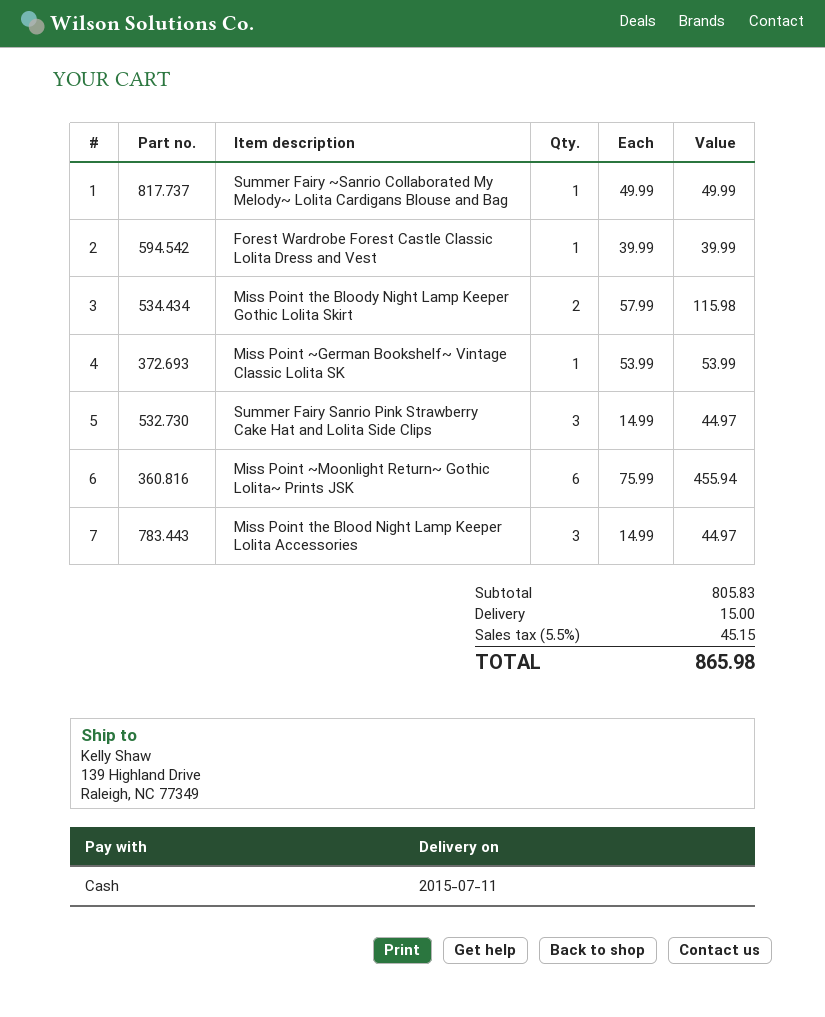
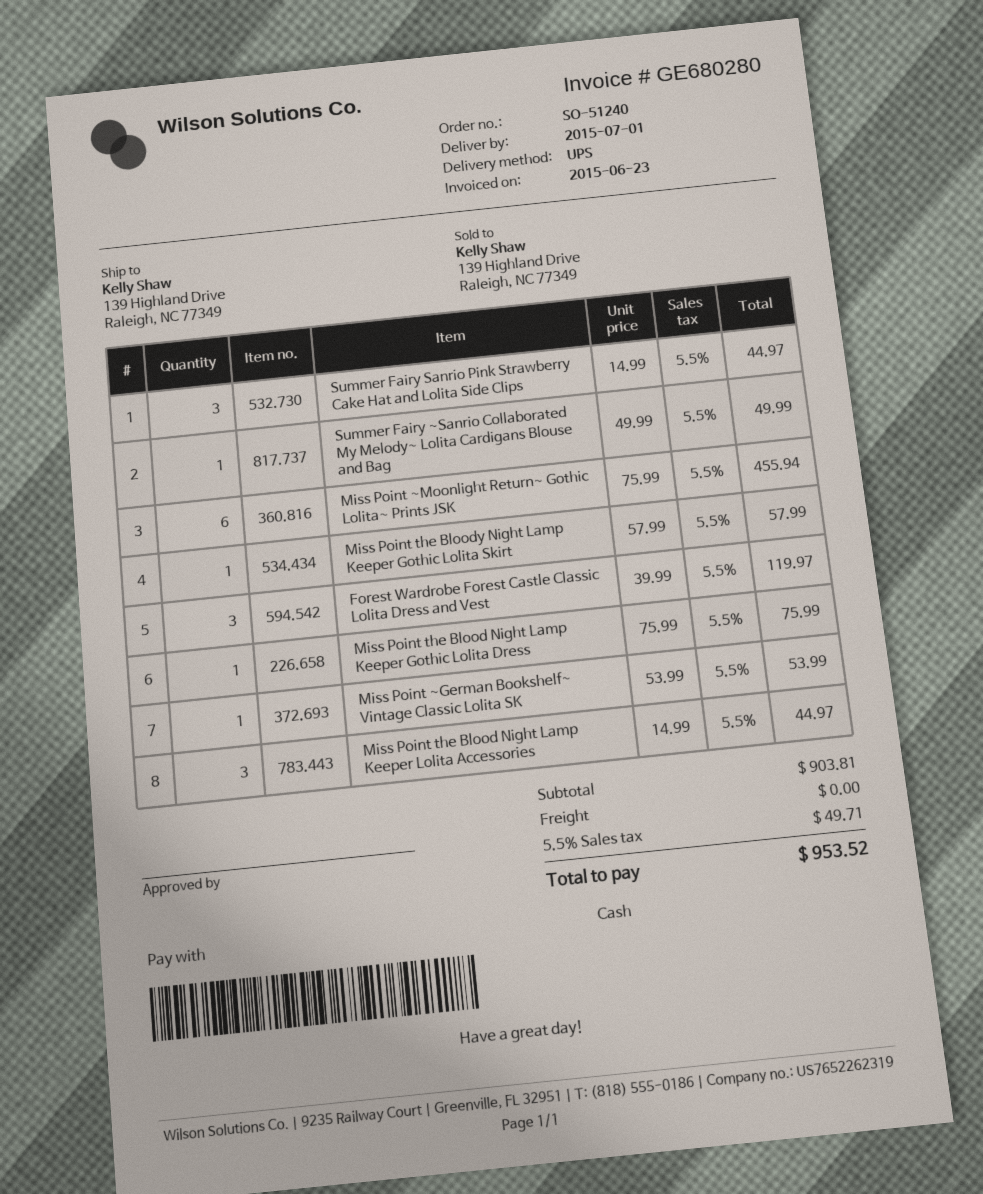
delivery date: 2015-07-11 -> 2015-07-01
Forest Wardrobe Forest Castle Classic Lolita Dress and Vest: 1 x 39.99 = 39.99 -> 3 x 39.99 = 119.97
Miss Point the Bloody Night Lamp Keeper Gothic Lolita Skirt: 2 x 57.99 = 115.98 -> 1 x 57.99 = 57.99
Miss Point the Blood Night Lamp Keeper Gothic Lolita Dress: none -> 1 x 75.99 = 75.99
subtotal: 805.83 -> 903.81
shipping: 15.00 -> 0.00
tax: 5.5% = 45.15 -> 5.5% = 49.71
total: 865.98 -> 953.52

